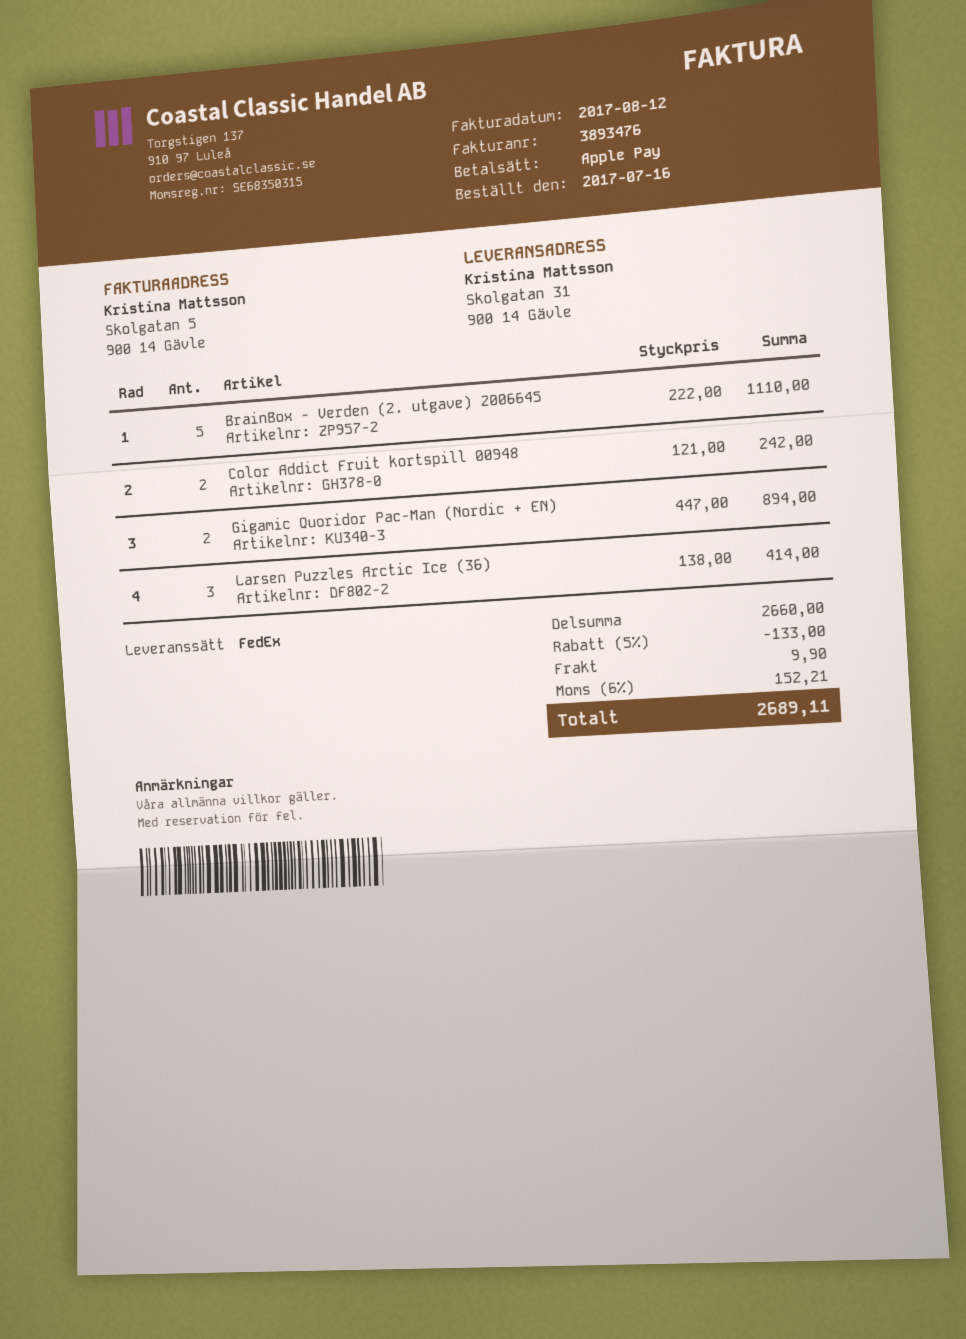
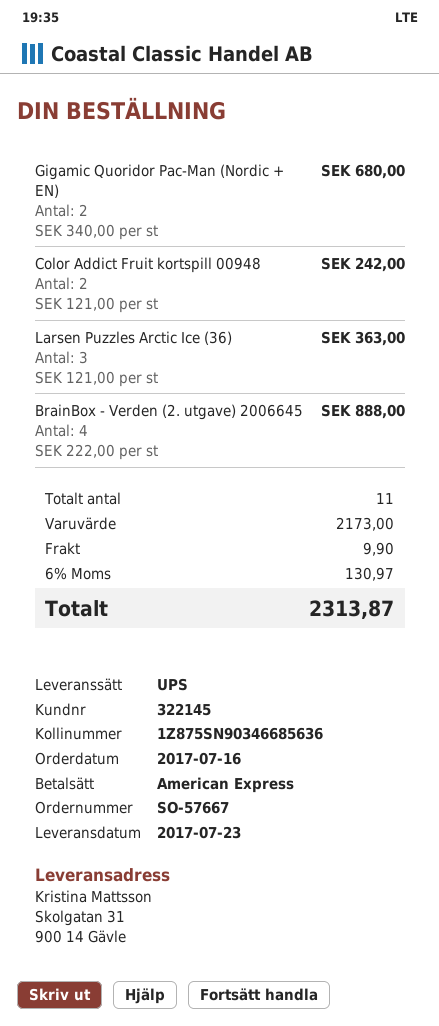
payment method: Apple Pay -> American Express
shipping method: FedEx -> UPS
BrainBox - Verden (2. utgave) 2006645: 5 x 222.00 = 1110.00 -> 4 x 222.00 = 888.00
Gigamic Quoridor Pac-Man (Nordic + EN): 2 x 447.00 = 894.00 -> 2 x 340.00 = 680.00
Larsen Puzzles Arctic Ice (36): 3 x 138.00 = 414.00 -> 3 x 121.00 = 363.00
subtotal: 2660.00 -> 2173.00
discount: 5% = 133.00 -> none
tax: 6% = 152.21 -> 6% = 130.97
total: 2689.11 -> 2313.87

